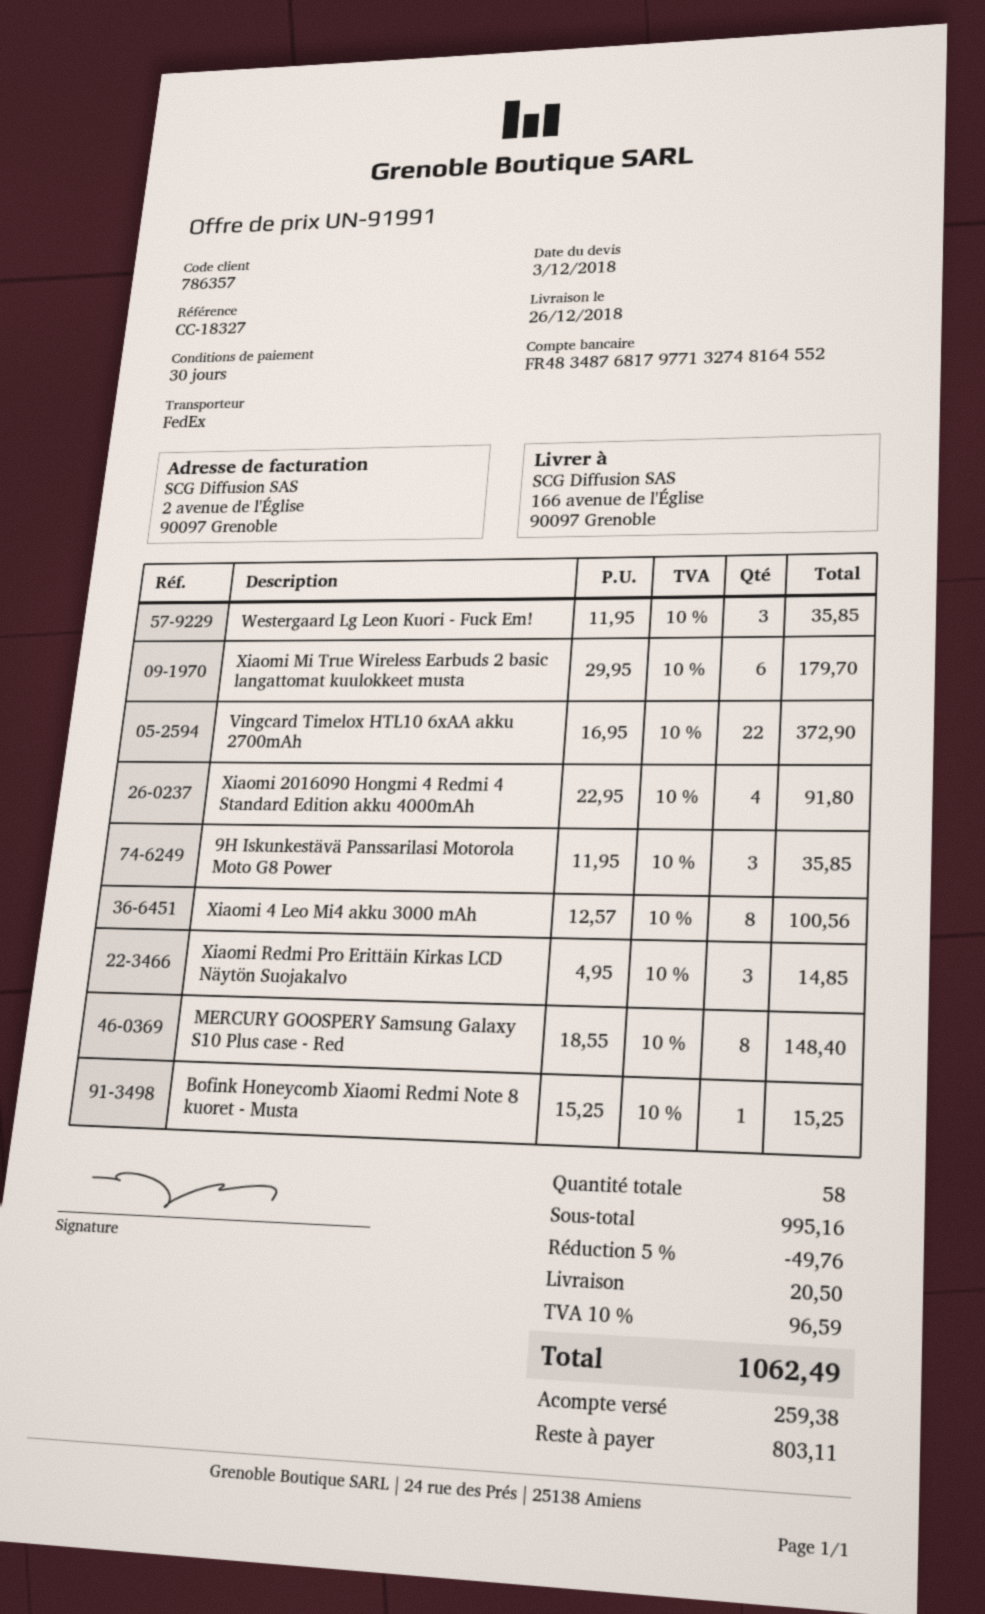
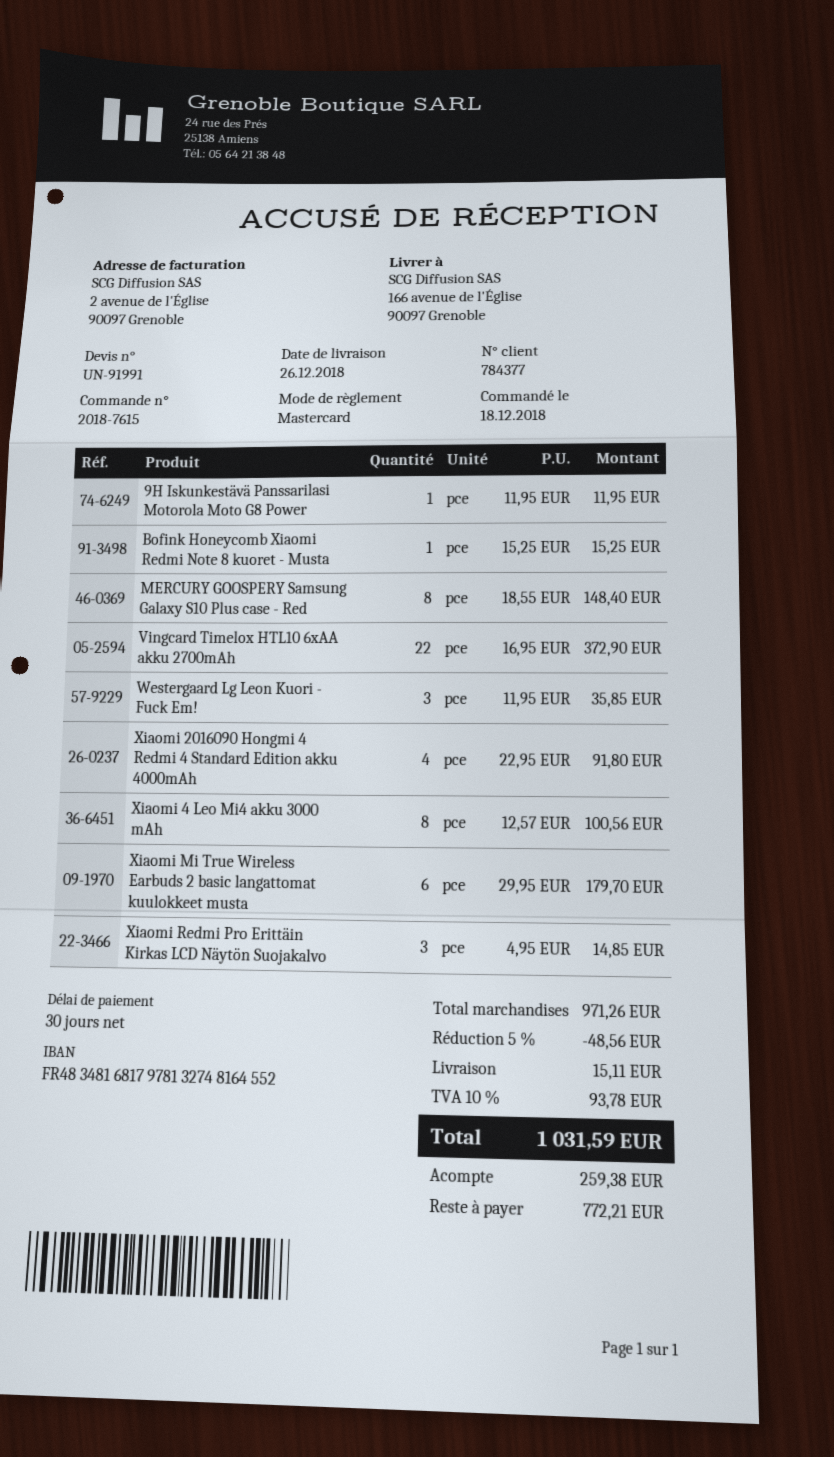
customer number: 786357 -> 784377
bank account: FR4834876817977132748164552 -> FR4834816817978132748164552
9H Iskunkestävä Panssarilasi Motorola Moto G8 Power: 3 x 11.95 = 35.85 -> 1 x 11.95 = 11.95
subtotal: 995.16 -> 971.26
discount: 5% = 49.76 -> 5% = 48.56
shipping: 20.50 -> 15.11
tax: 10% = 96.59 -> 10% = 93.78
total: 1062.49 -> 1031.59
balance: 803.11 -> 772.21

